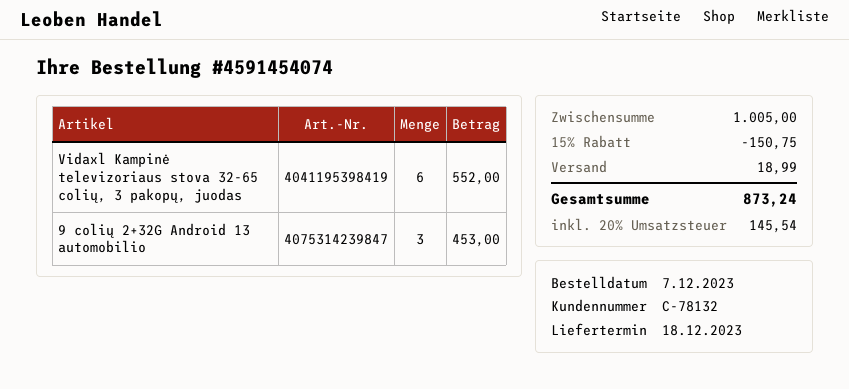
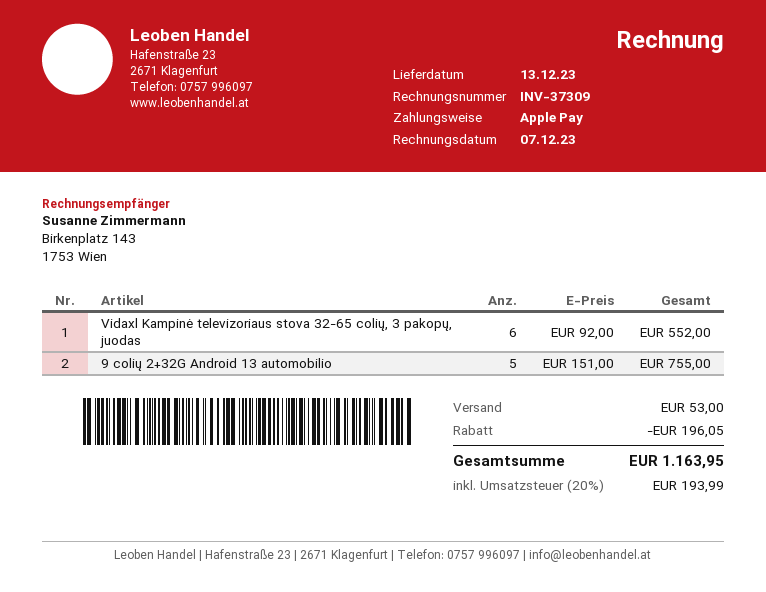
delivery date: 2023-12-18 -> 2023-12-13
9 colių 2+32G Android 13 automobilio: 3 for 453.00 -> 5 for 755.00
discount: 150.75 -> 196.05
shipping: 18.99 -> 53.00
tax: 20% = 145.54 -> 20% = 193.99
total: 873.24 -> 1163.95

